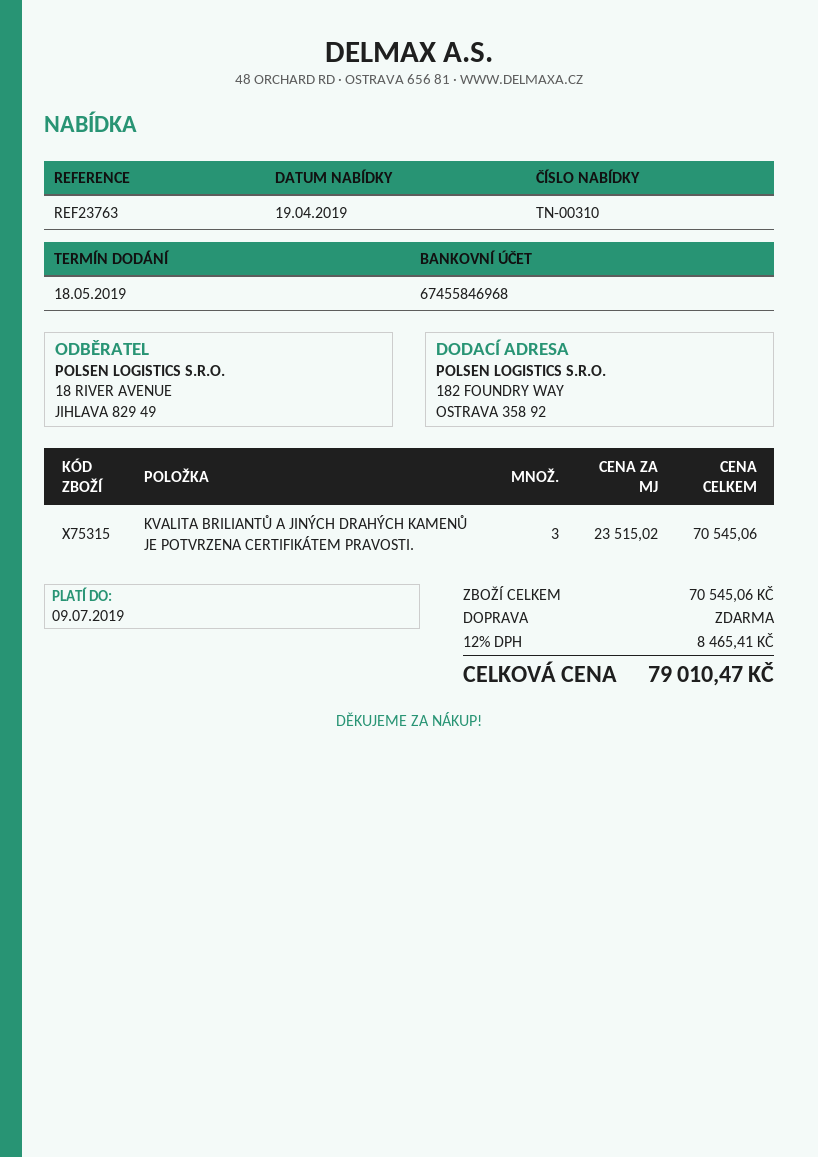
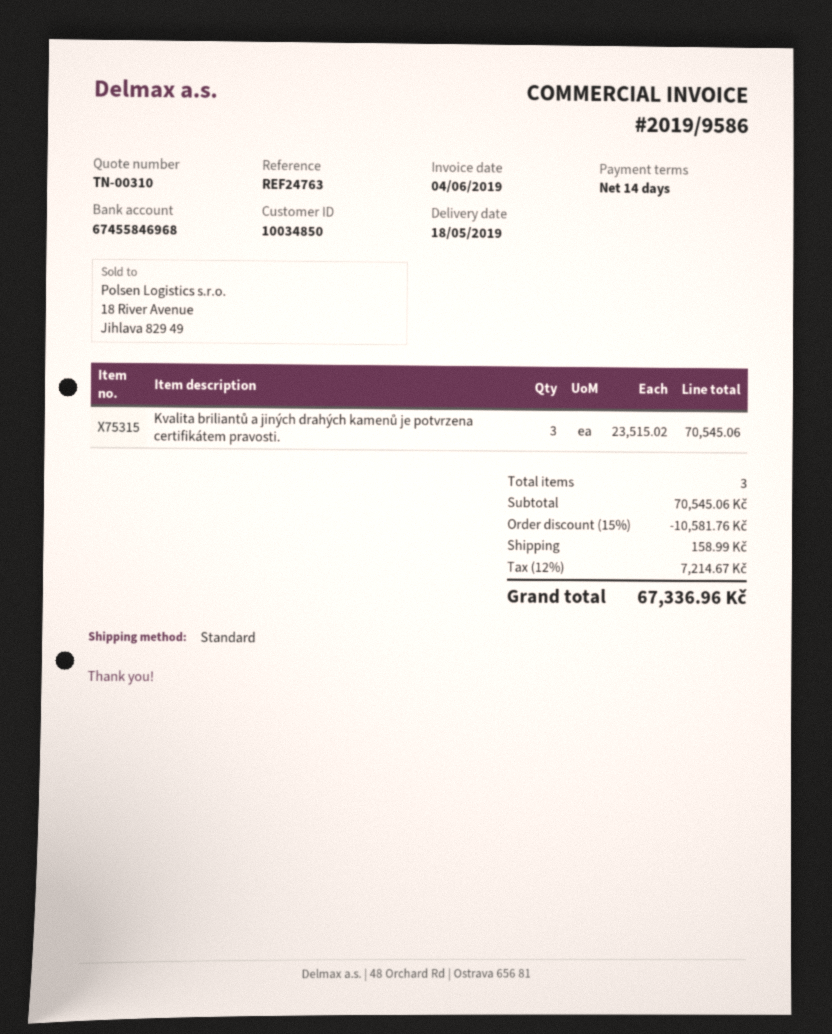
reference: REF23763 -> REF24763
discount: none -> 15% = 10581.76
shipping: 0.00 -> 158.99
tax: 12% = 8465.41 -> 12% = 7214.67
total: 79010.47 -> 67336.96

